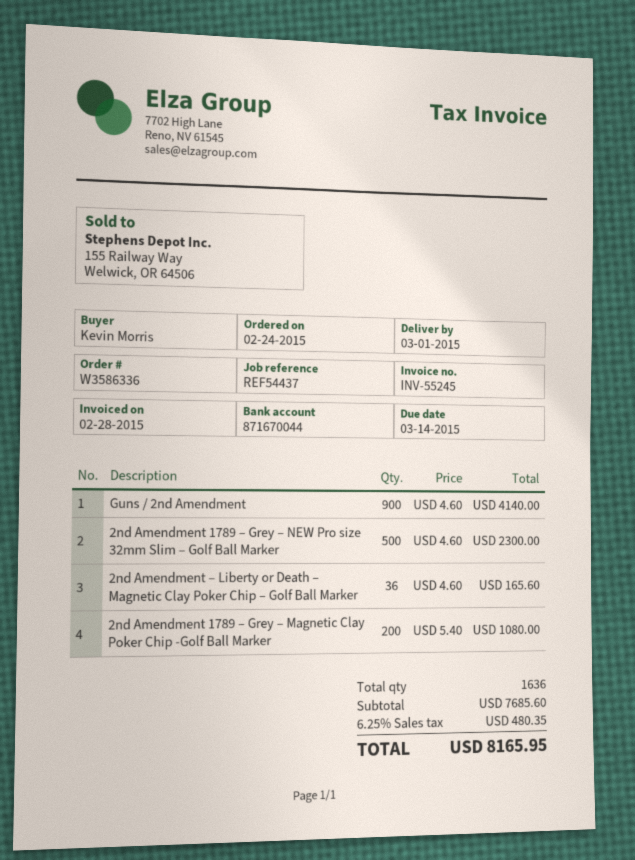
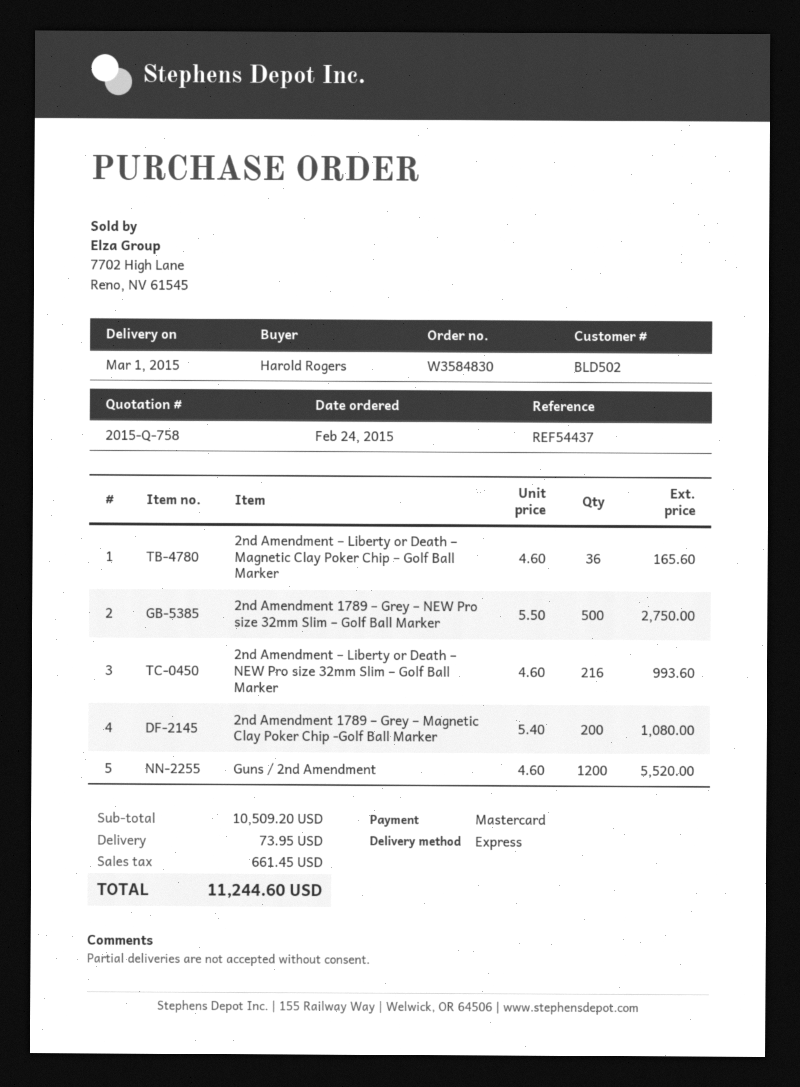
order number: W3586336 -> W3584830
ordered by: Kevin Morris -> Harold Rogers
Guns / 2nd Amendment: 900 x 4.60 = 4140.00 -> 1200 x 4.60 = 5520.00
2nd Amendment 1789 – Grey – NEW Pro size 32mm Slim – Golf Ball Marker: 500 x 4.60 = 2300.00 -> 500 x 5.50 = 2750.00
2nd Amendment – Liberty or Death – NEW Pro size 32mm Slim – Golf Ball Marker: none -> 216 x 4.60 = 993.60
subtotal: 7685.60 -> 10509.20
shipping: none -> 73.95
tax: 480.35 -> 661.45
total: 8165.95 -> 11244.60

